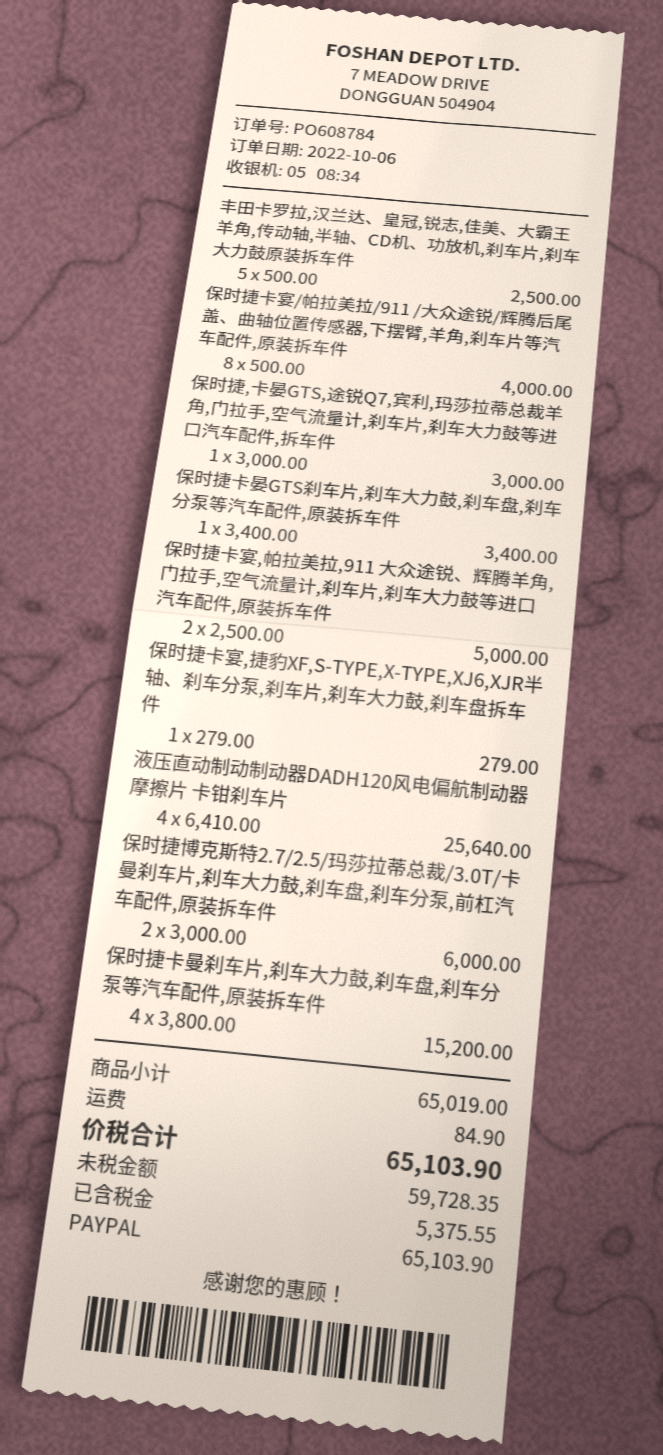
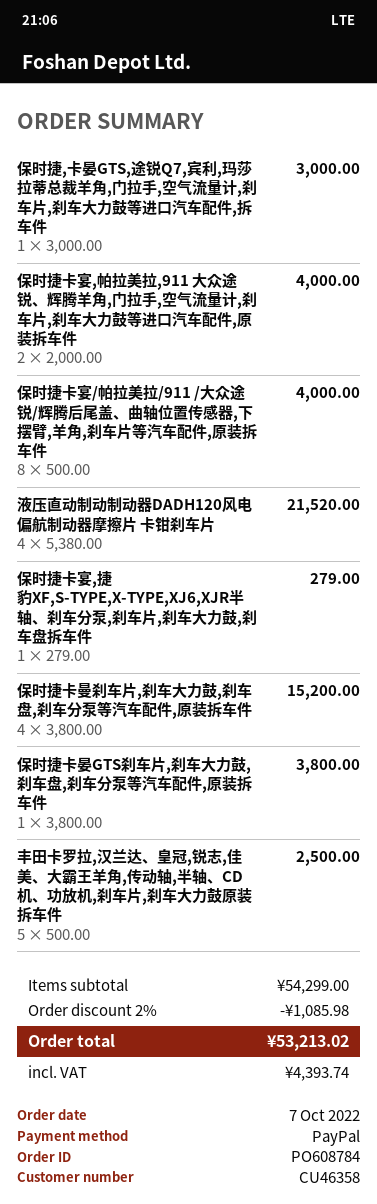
order date: 2022-10-06 -> 2022-10-07
保时捷卡晏GTS刹车片,刹车大力鼓,刹车盘,刹车分泵等汽车配件,原装拆车件: 1 x 3400.00 = 3400.00 -> 1 x 3800.00 = 3800.00
保时捷卡宴,帕拉美拉,911 大众途锐、辉腾羊角,门拉手,空气流量计,刹车片,刹车大力鼓等进口汽车配件,原装拆车件: 2 x 2500.00 = 5000.00 -> 2 x 2000.00 = 4000.00
液压直动制动制动器DADH120风电偏航制动器摩擦片 卡钳刹车片: 4 x 6410.00 = 25640.00 -> 4 x 5380.00 = 21520.00
保时捷博克斯特2.7/2.5/玛莎拉蒂总裁/3.0T/卡曼刹车片,刹车大力鼓,刹车盘,刹车分泵,前杠汽车配件,原装拆车件: 2 x 3000.00 = 6000.00 -> none
subtotal: 65019.00 -> 54299.00
discount: none -> 2% = 1085.98
shipping: 84.90 -> none
tax: 5375.55 -> 4393.74
total: 65103.90 -> 53213.02

